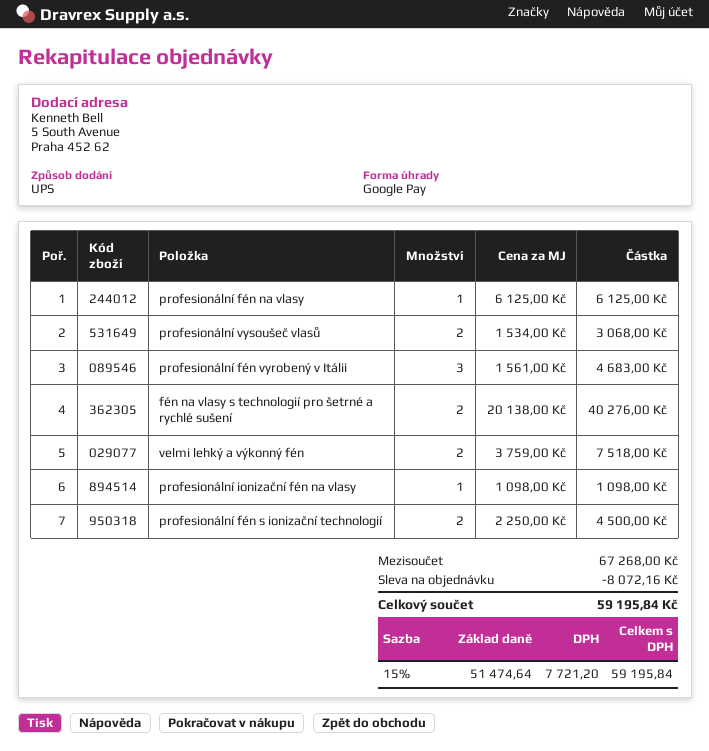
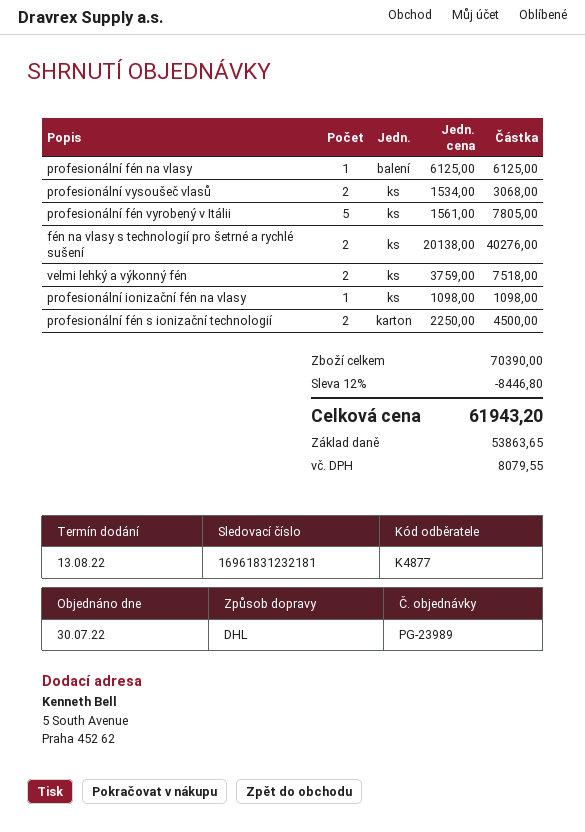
shipping method: UPS -> DHL
profesionální fén vyrobený v Itálii: 3 x 1561.00 = 4683.00 -> 5 x 1561.00 = 7805.00
subtotal: 67268.00 -> 70390.00
discount: 8072.16 -> 8446.80
net: 51474.64 -> 53863.65
tax: 7721.20 -> 8079.55
total: 59195.84 -> 61943.20

